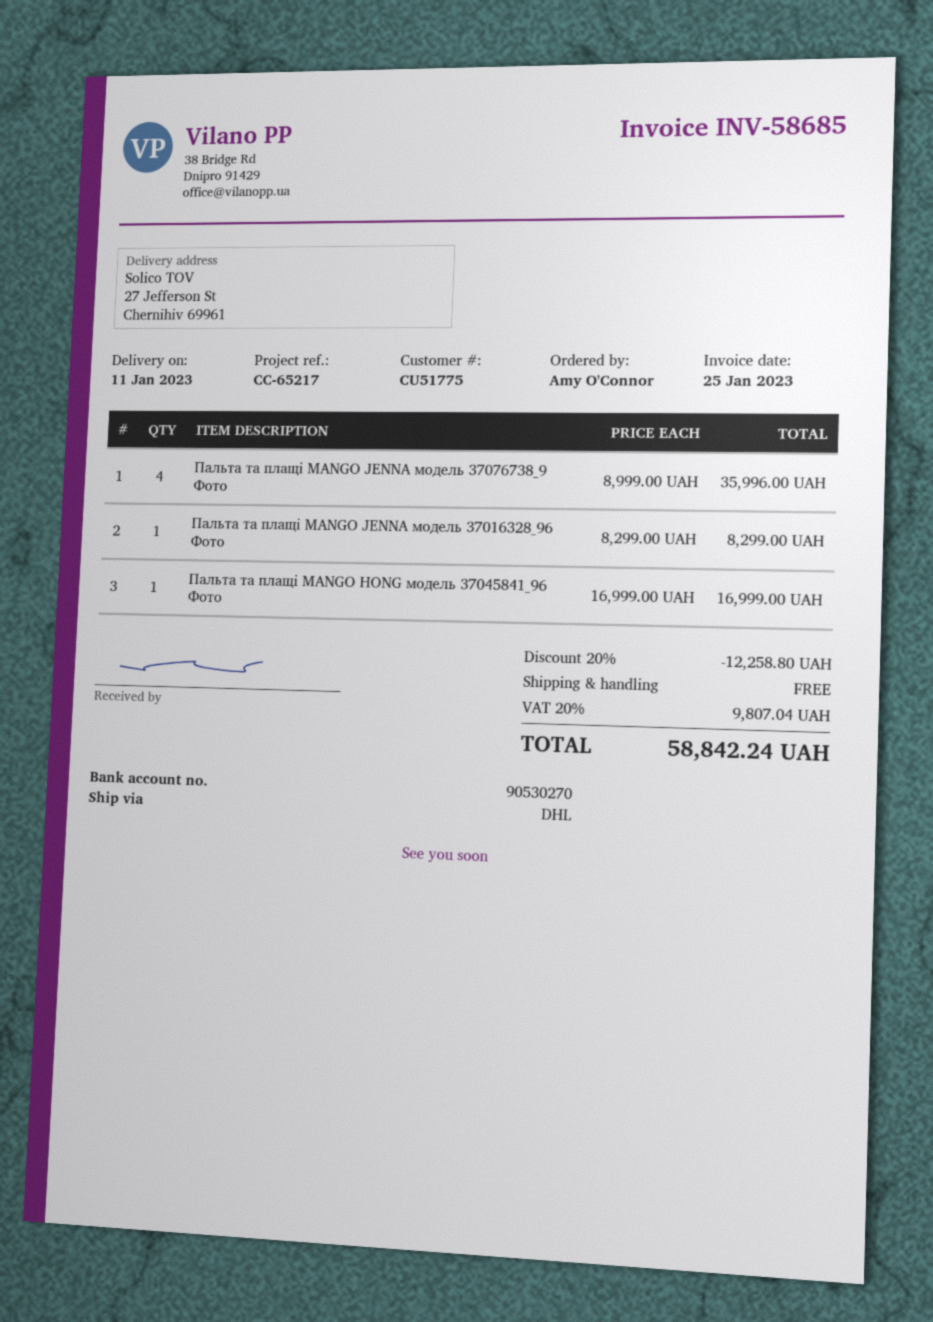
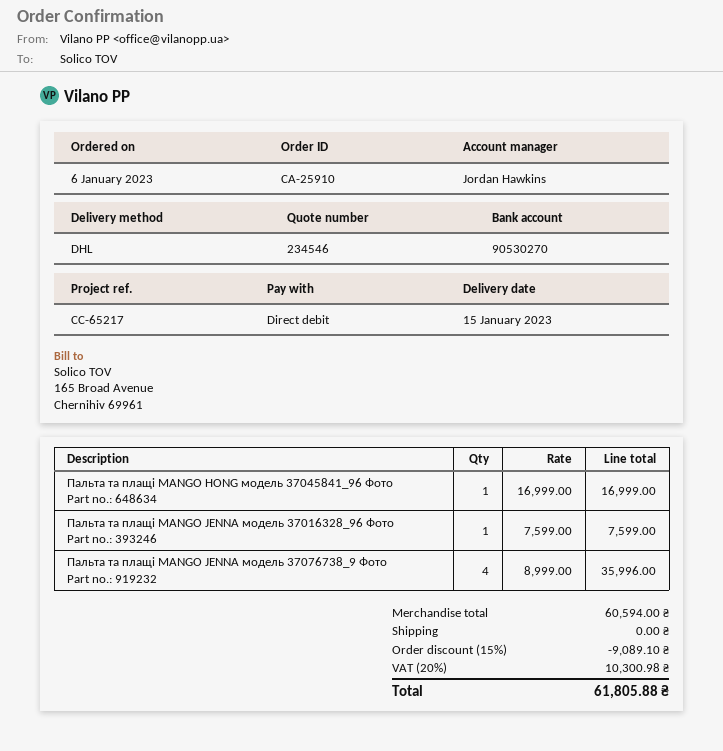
delivery date: 2023-01-11 -> 2023-01-15
Пальта та плащі MANGO JENNA модель 37016328_96 Фото: 1 x 8299.00 = 8299.00 -> 1 x 7599.00 = 7599.00
discount: 20% = 12258.80 -> 15% = 9089.10
tax: 20% = 9807.04 -> 20% = 10300.98
total: 58842.24 -> 61805.88

